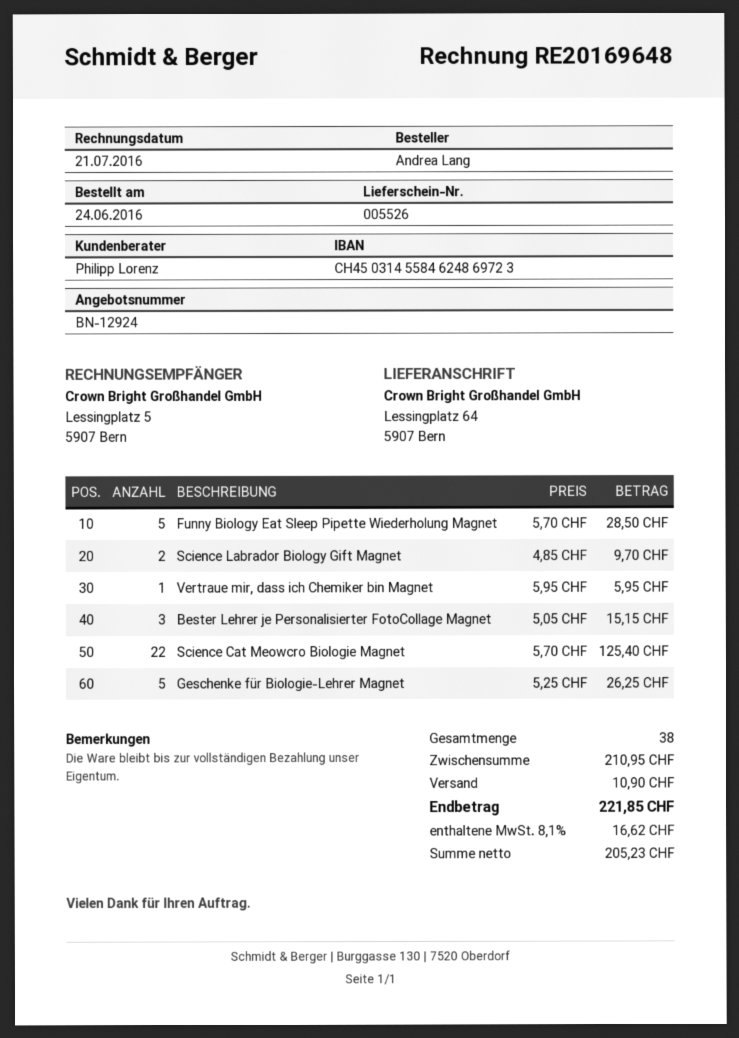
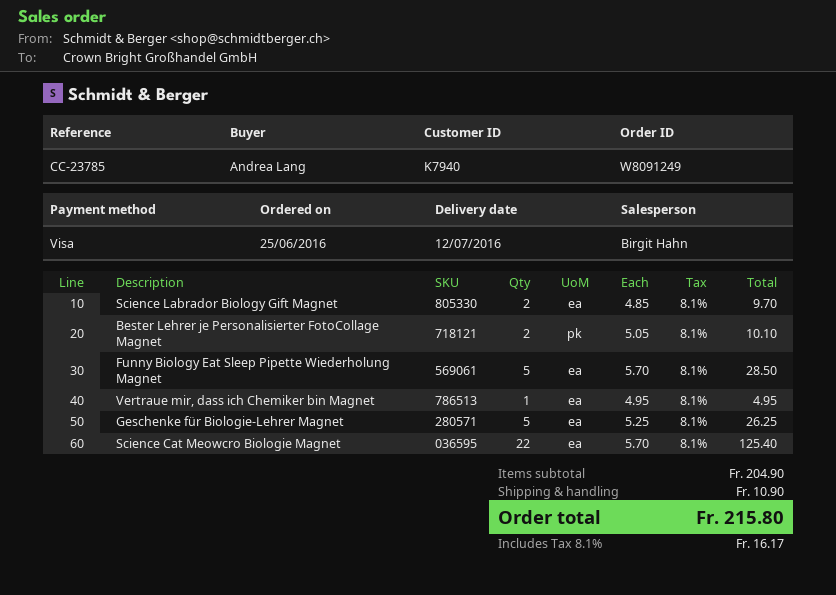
order date: 2016-06-24 -> 2016-06-25
sales rep: Philipp Lorenz -> Birgit Hahn
Vertraue mir, dass ich Chemiker bin Magnet: 1 x 5.95 = 5.95 -> 1 x 4.95 = 4.95
Bester Lehrer je Personalisierter FotoCollage Magnet: 3 x 5.05 = 15.15 -> 2 x 5.05 = 10.10
subtotal: 210.95 -> 204.90
tax: 8.1% = 16.62 -> 8.1% = 16.17
total: 221.85 -> 215.80

